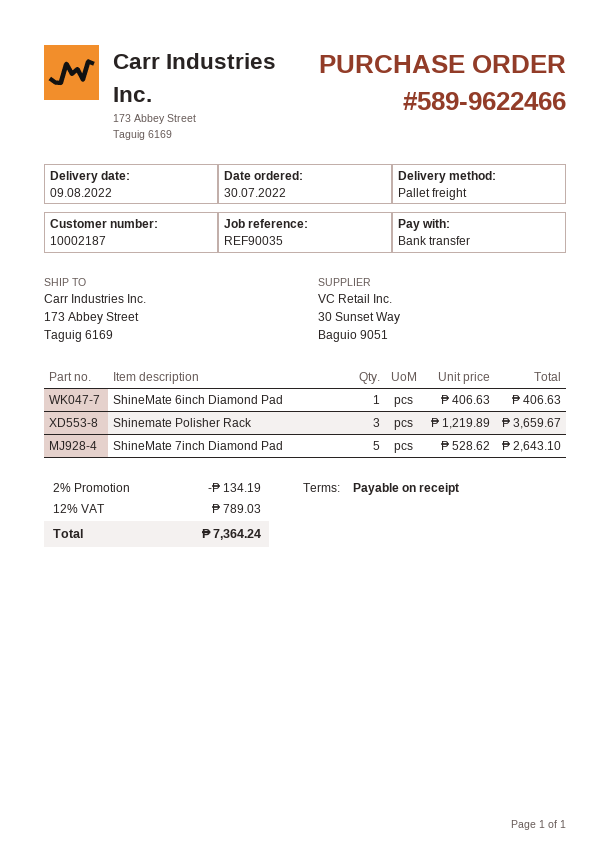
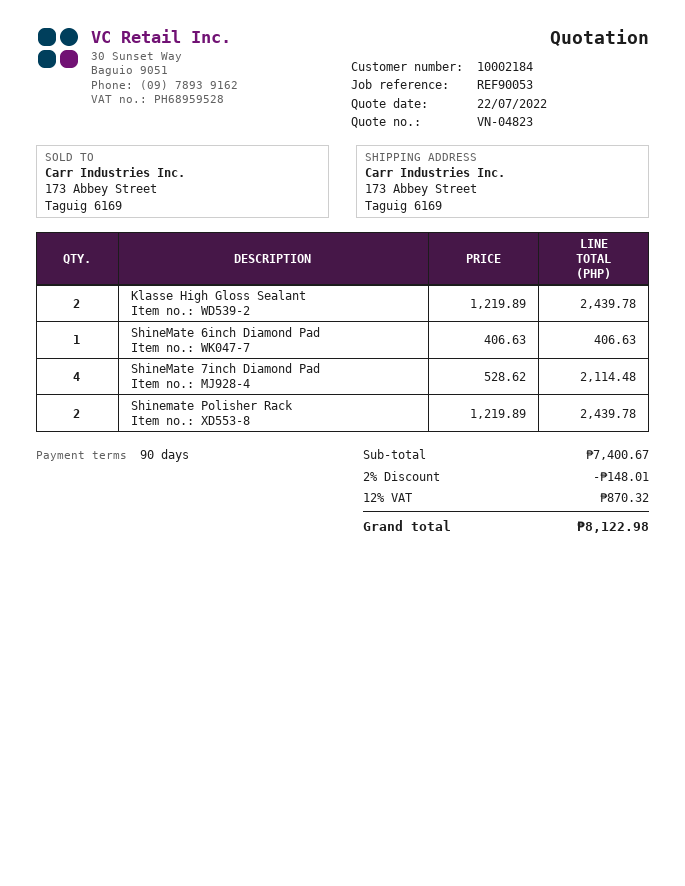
payment terms: on receipt -> 90 days
customer number: 10002187 -> 10002184
reference: REF90035 -> REF90053
Shinemate Polisher Rack: 3 x 1219.89 = 3659.67 -> 2 x 1219.89 = 2439.78
ShineMate 7inch Diamond Pad: 5 x 528.62 = 2643.10 -> 4 x 528.62 = 2114.48
Klasse High Gloss Sealant: none -> 2 x 1219.89 = 2439.78
discount: 2% = 134.19 -> 2% = 148.01
tax: 12% = 789.03 -> 12% = 870.32
total: 7364.24 -> 8122.98

